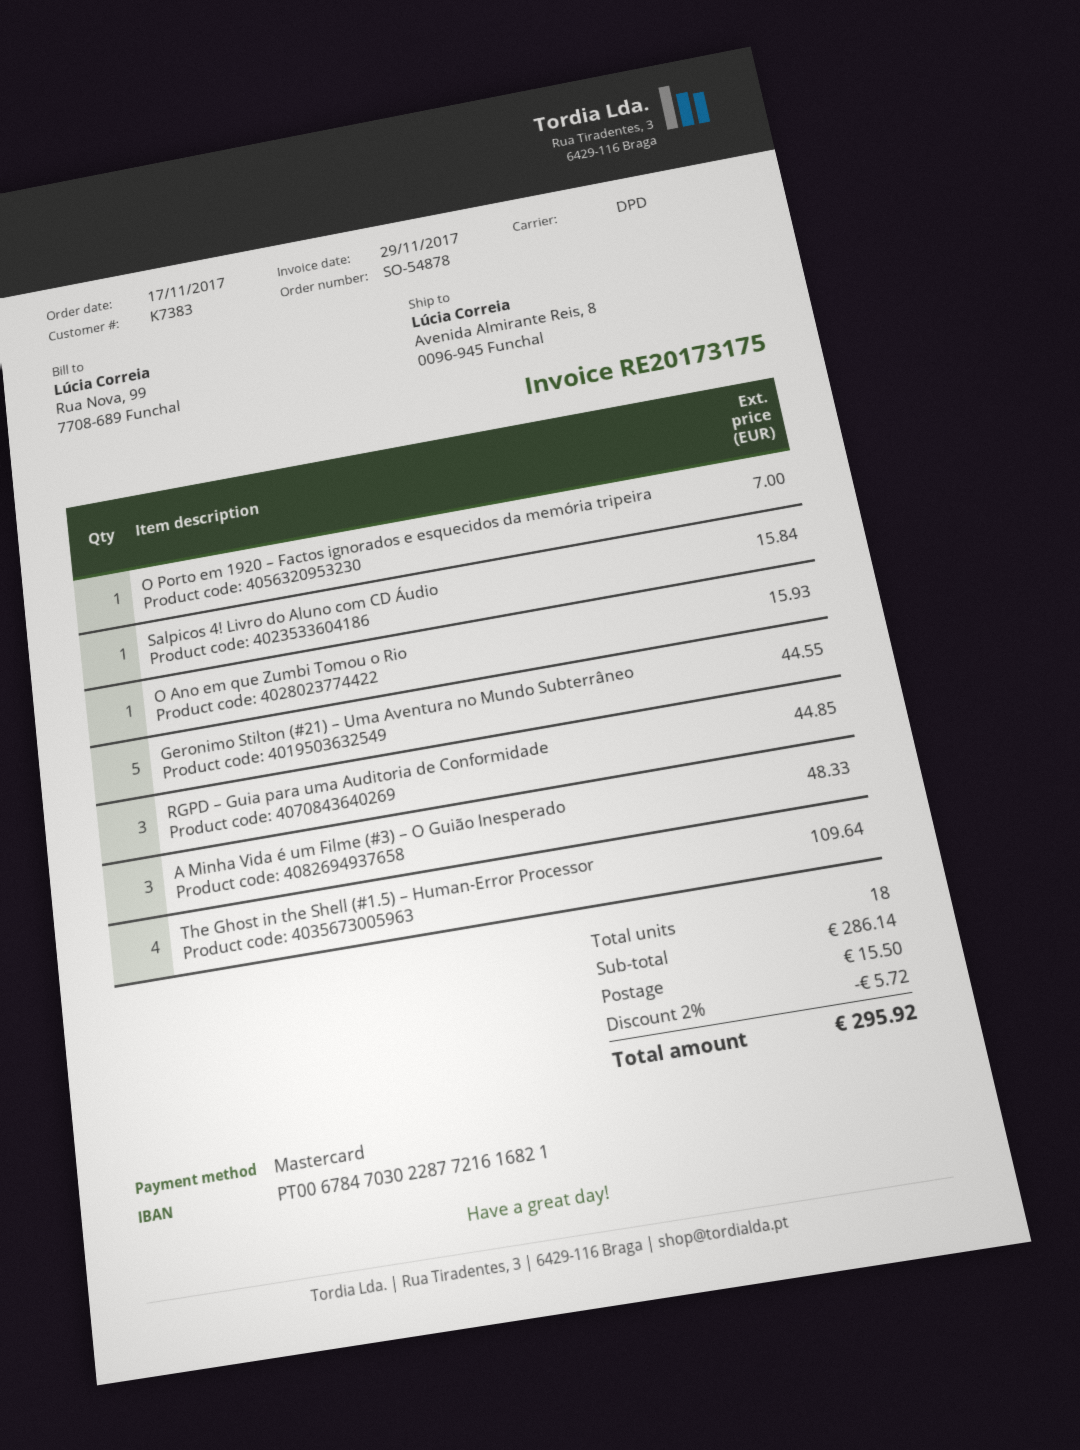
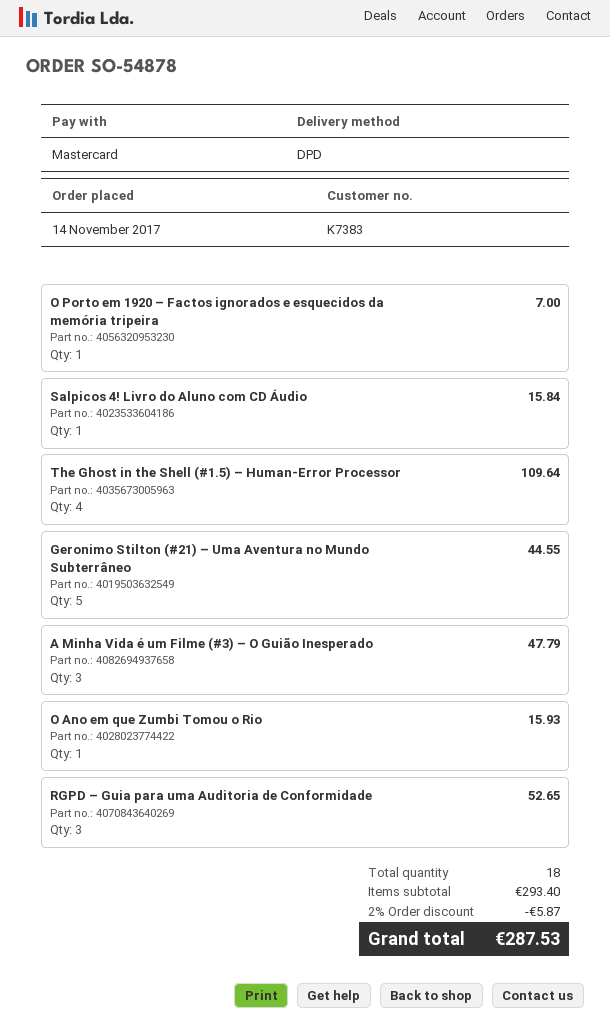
order date: 2017-11-17 -> 2017-11-14
RGPD – Guia para uma Auditoria de Conformidade: 3 for 44.85 -> 3 for 52.65
A Minha Vida é um Filme (#3) – O Guião Inesperado: 3 for 48.33 -> 3 for 47.79
subtotal: 286.14 -> 293.40
discount: 2% = 5.72 -> 2% = 5.87
shipping: 15.50 -> none
total: 295.92 -> 287.53

